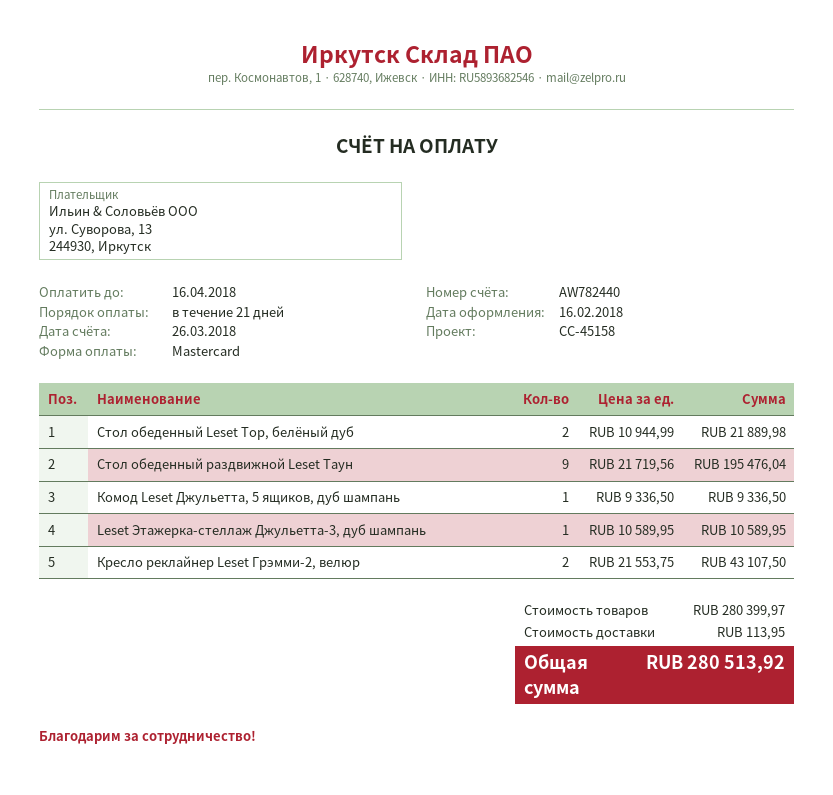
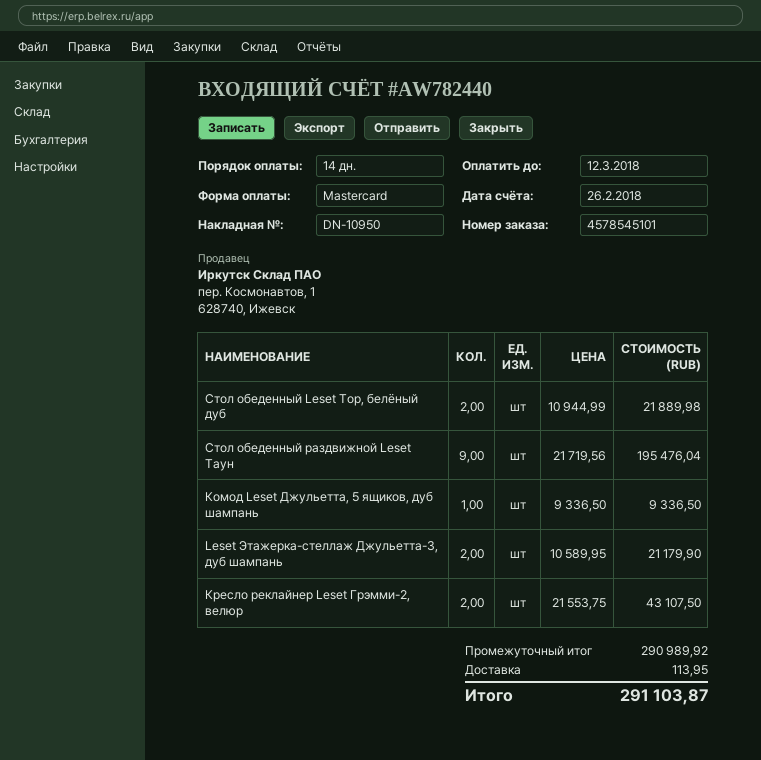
invoice date: 2018-03-26 -> 2018-02-26
payment terms: 21 days -> 14 days
due date: 2018-04-16 -> 2018-03-12
Leset Этажерка-стеллаж Джульетта-3, дуб шампань: 1 x 10589.95 = 10589.95 -> 2 x 10589.95 = 21179.90
subtotal: 280399.97 -> 290989.92
total: 280513.92 -> 291103.87

